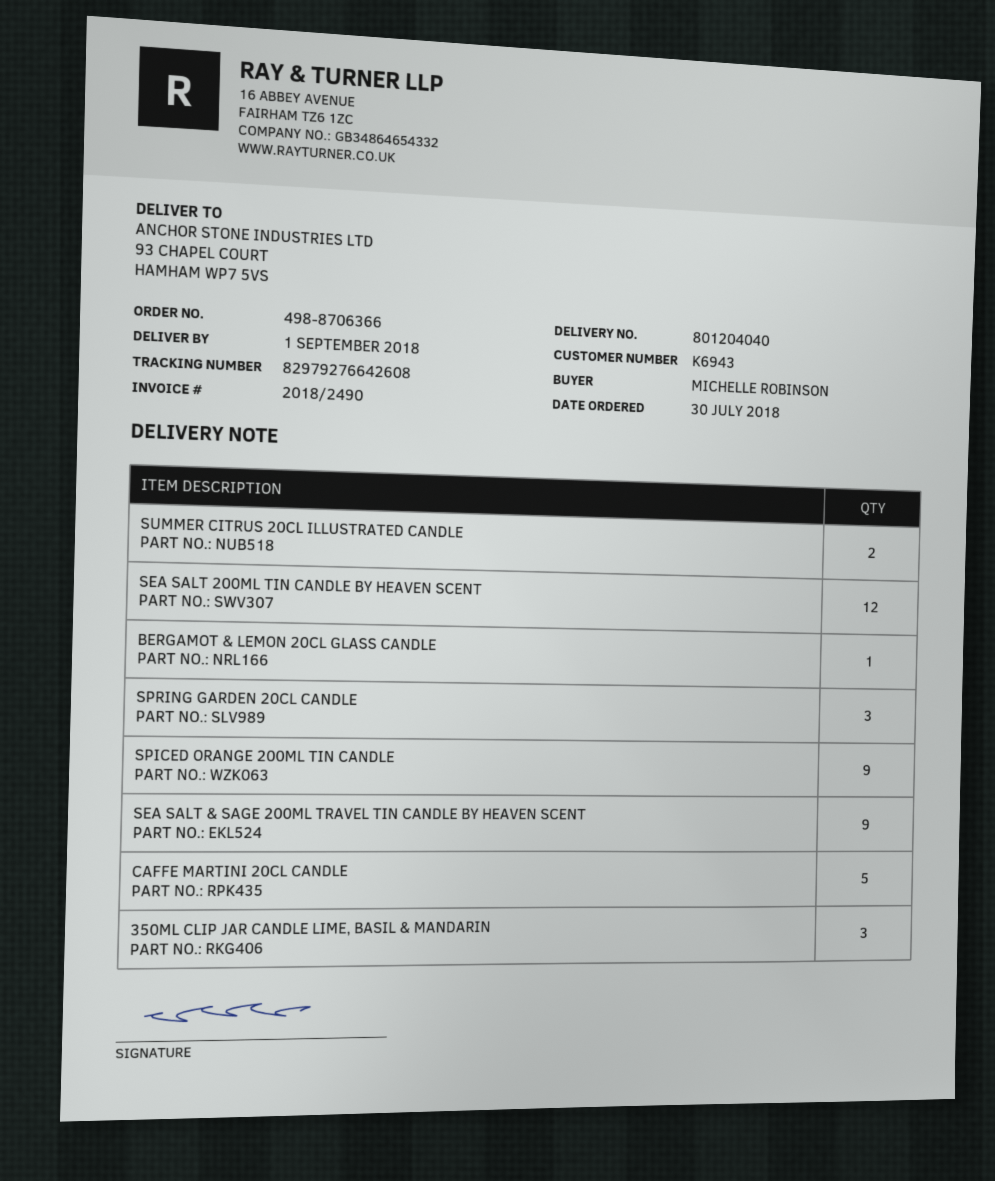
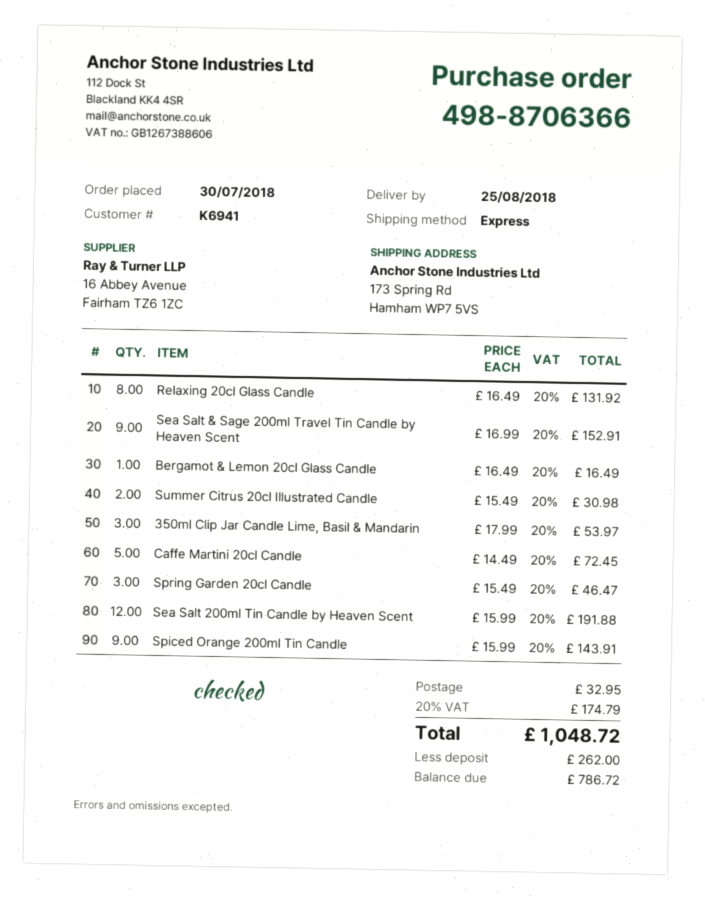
delivery date: 2018-09-01 -> 2018-08-25
customer number: K6943 -> K6941
ship to: 93 CHAPEL COURT, HAMHAM WP7 5VS -> 173 Spring Rd, Hamham WP7 5VS
Relaxing 20cl Glass Candle: none -> 8

